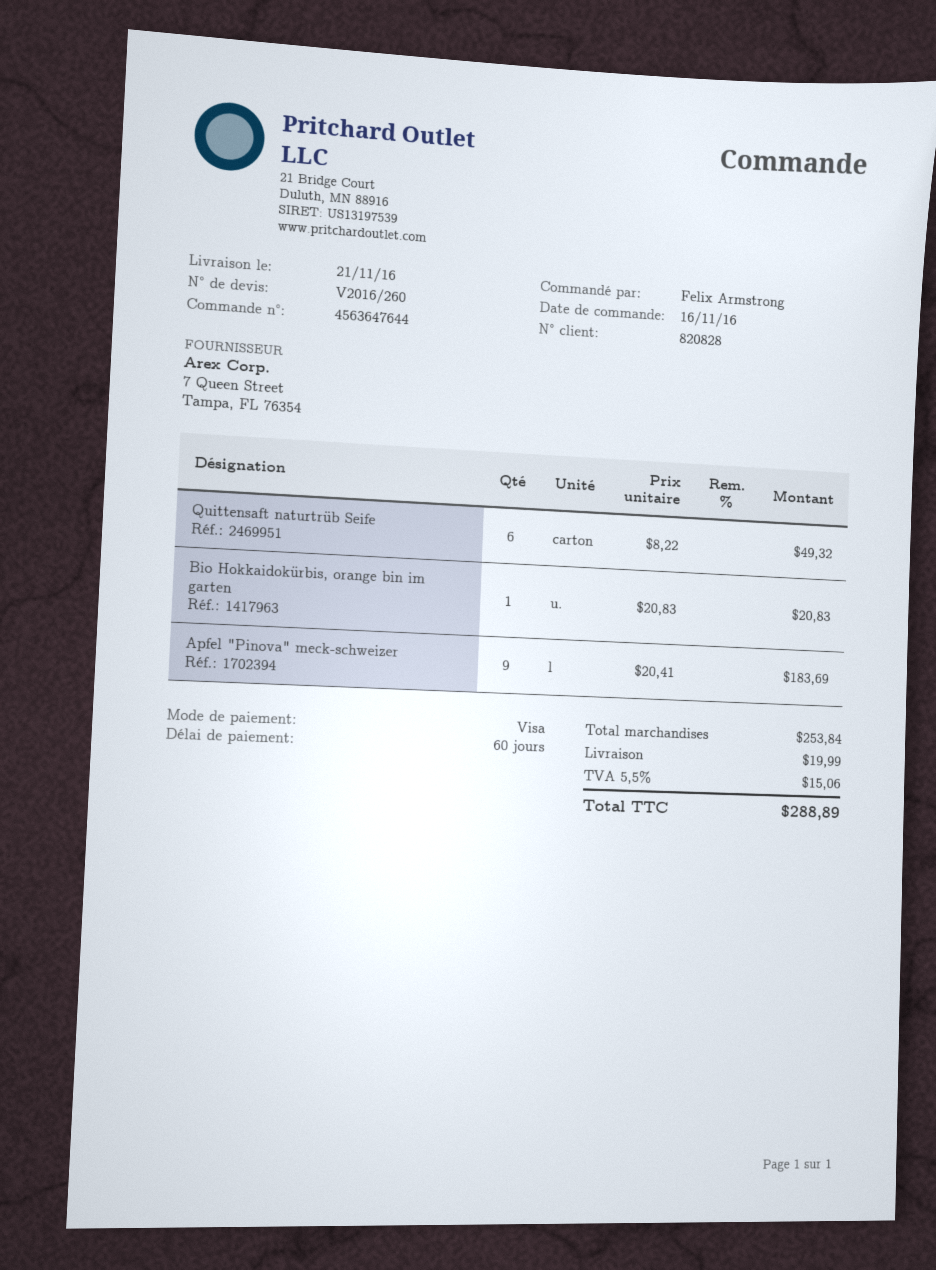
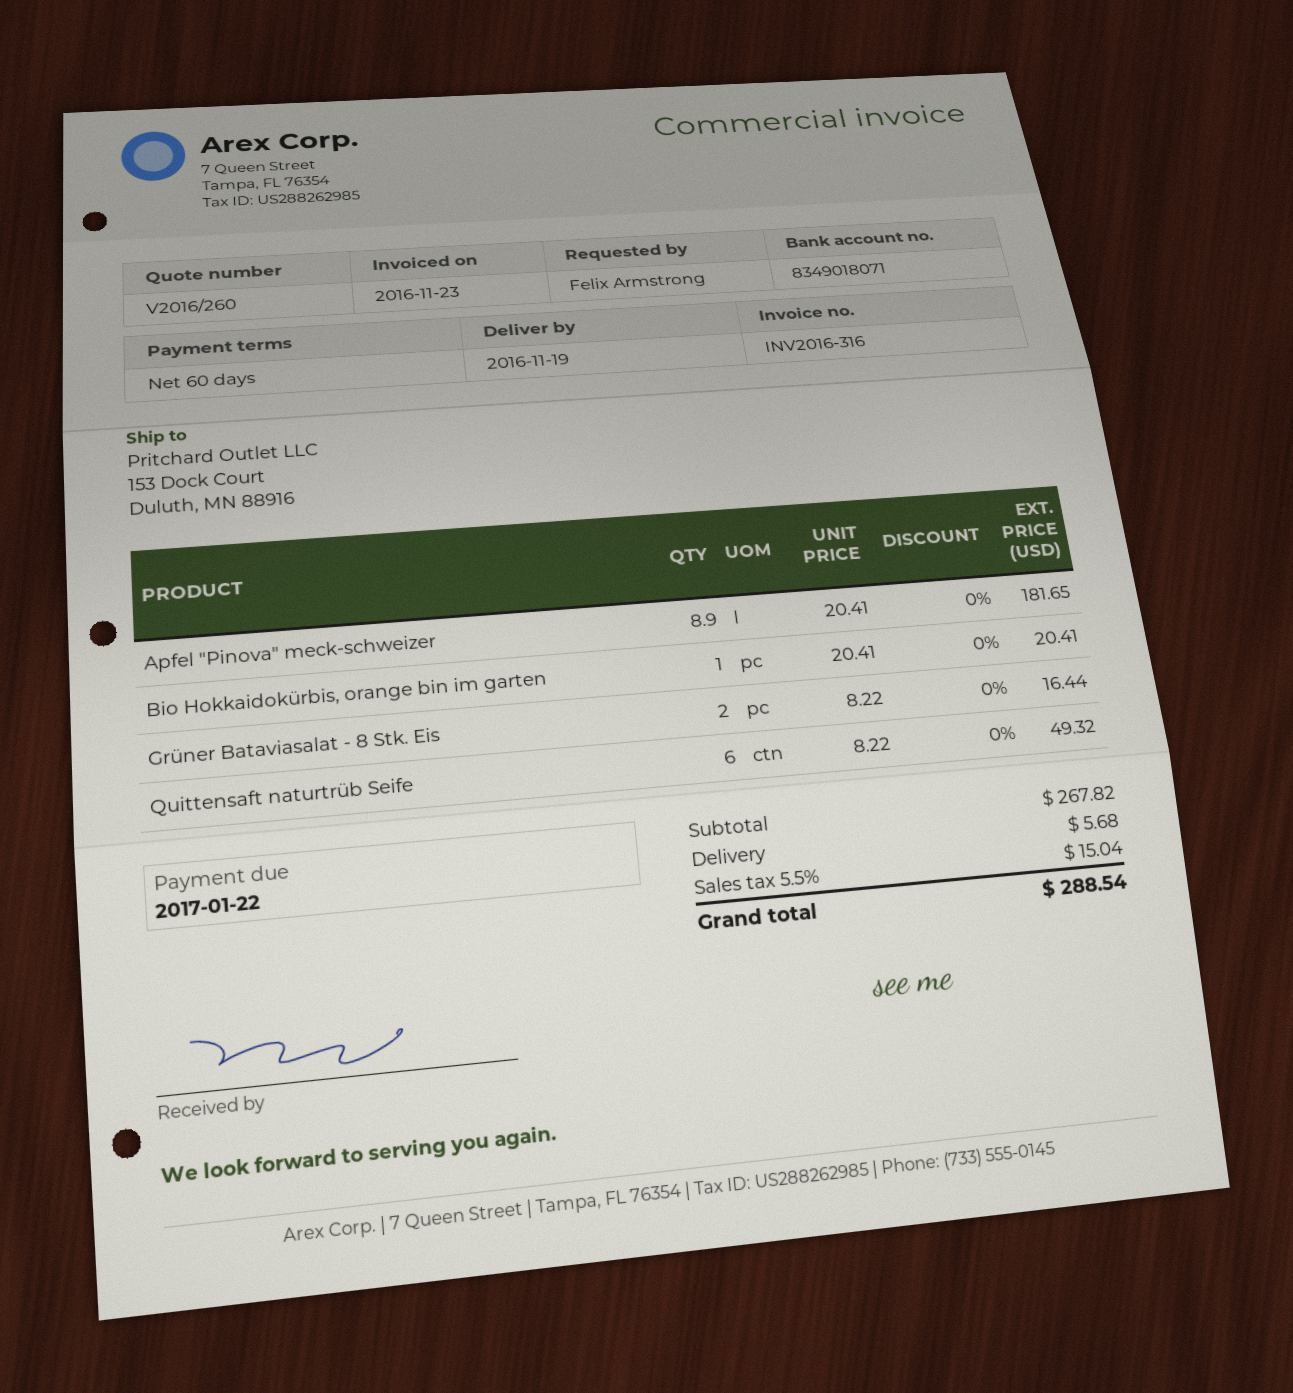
delivery date: 2016-11-21 -> 2016-11-19
Bio Hokkaidokürbis, orange bin im garten: 1 x 20.83 = 20.83 -> 1 x 20.41 = 20.41
Apfel "Pinova" meck-schweizer: 9 x 20.41 = 183.69 -> 8.9 x 20.41 = 181.65
Grüner Bataviasalat - 8 Stk. Eis: none -> 2 x 8.22 = 16.44
subtotal: 253.84 -> 267.82
shipping: 19.99 -> 5.68
tax: 5.5% = 15.06 -> 5.5% = 15.04
total: 288.89 -> 288.54

